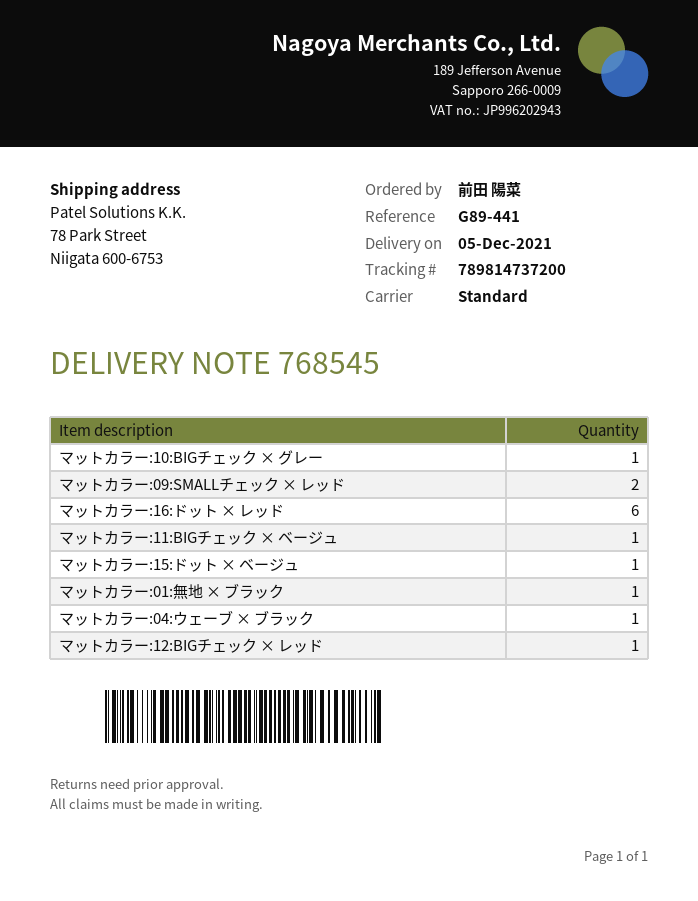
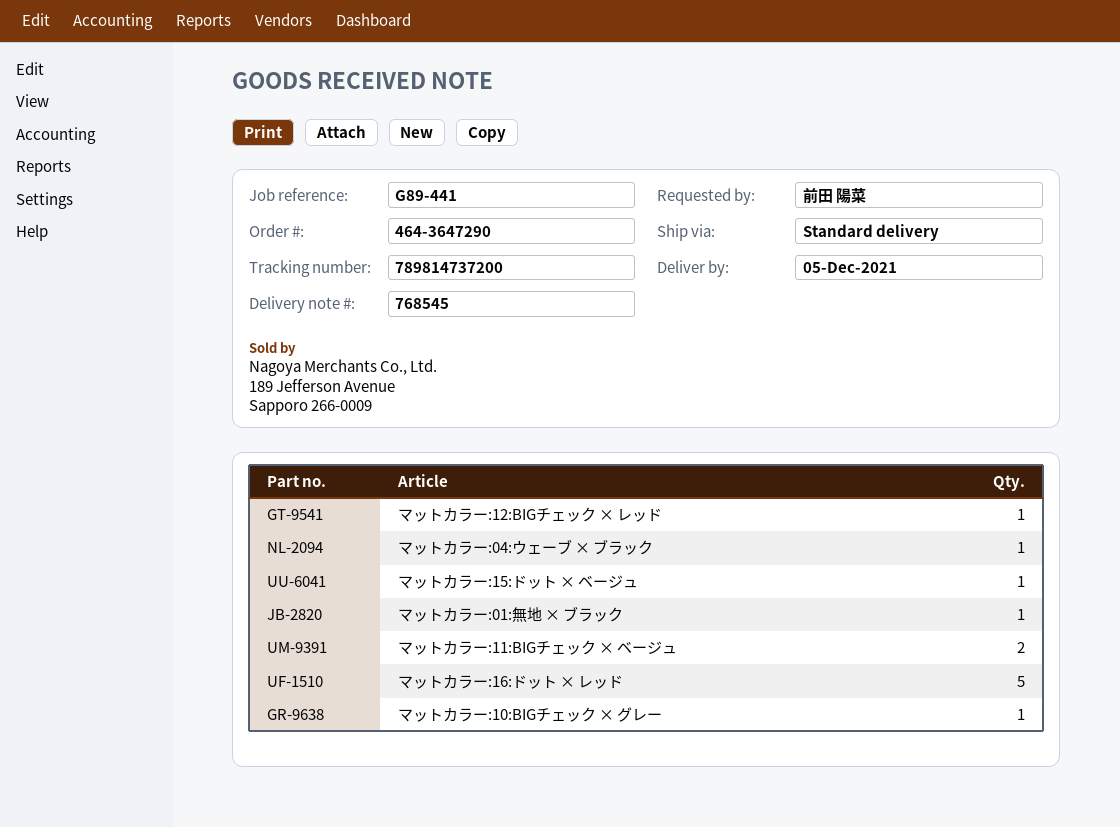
マットカラー:09:SMALLチェック × レッド: 2 -> none
マットカラー:16:ドット × レッド: 6 -> 5
マットカラー:11:BIGチェック × ベージュ: 1 -> 2

